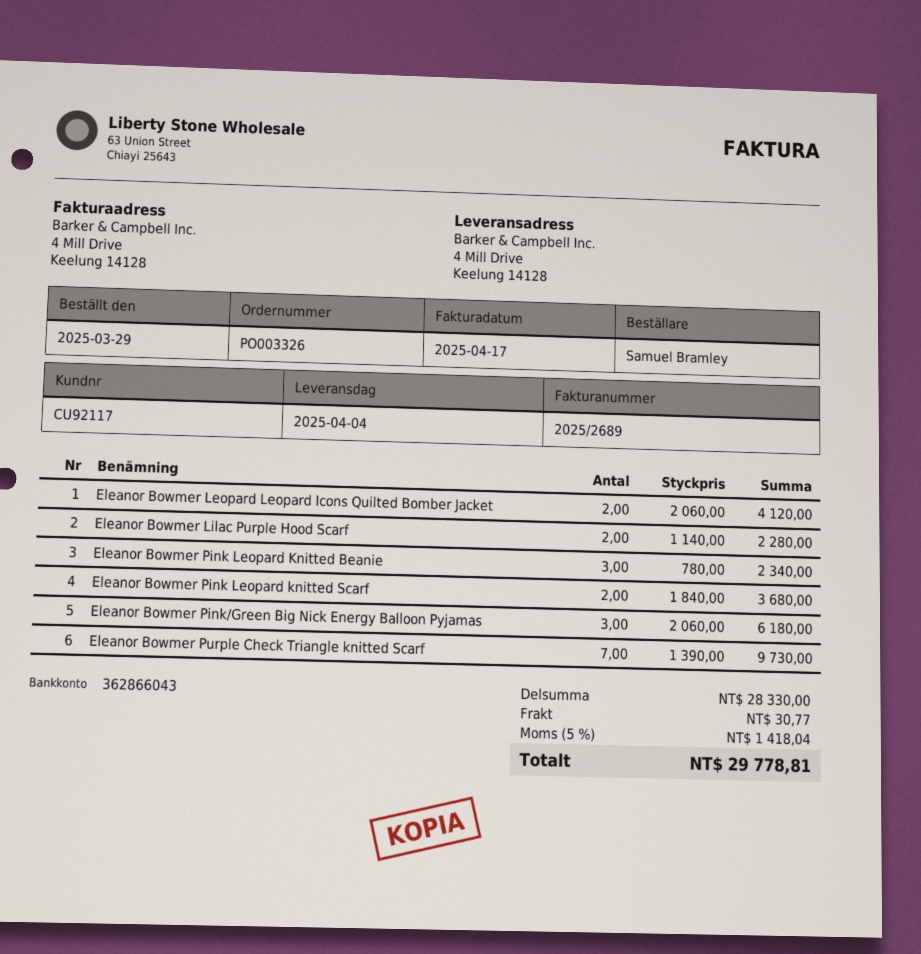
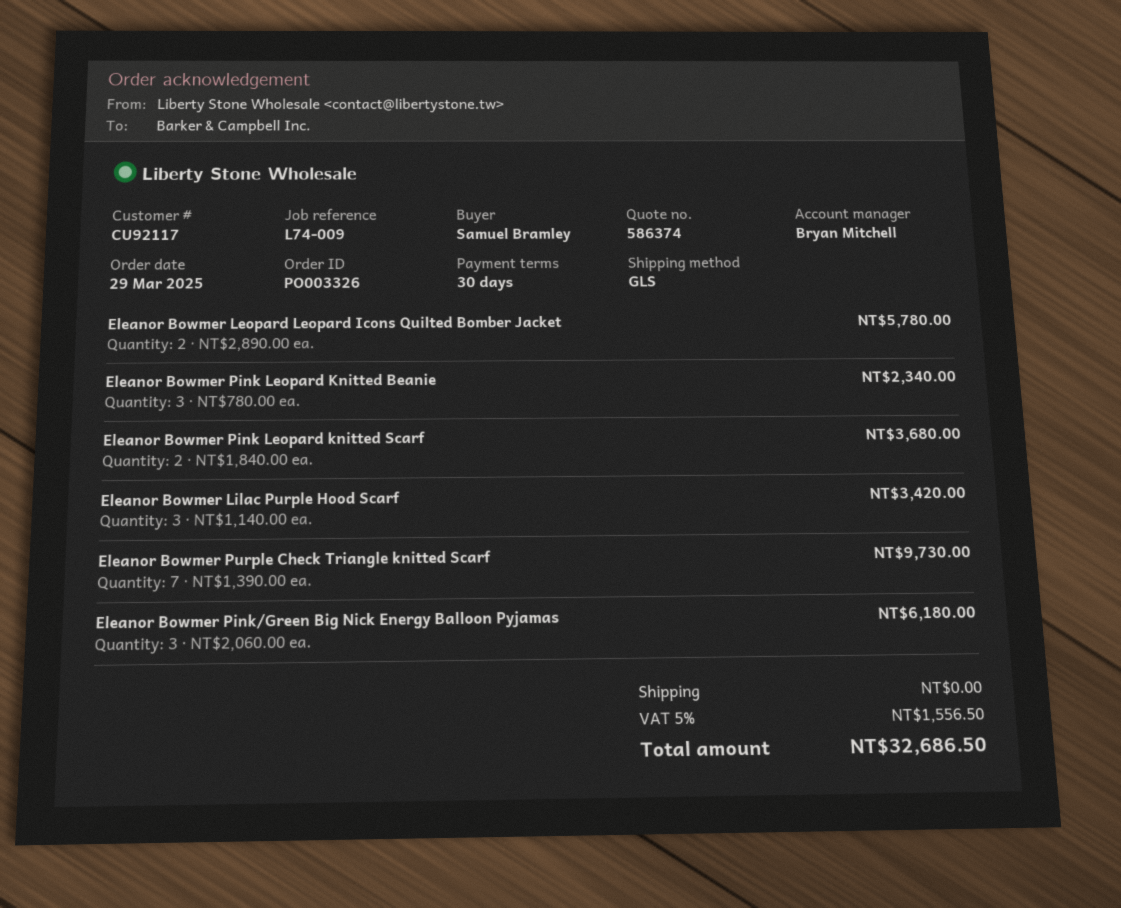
Eleanor Bowmer Leopard Leopard Icons Quilted Bomber Jacket: 2 x 2060.00 = 4120.00 -> 2 x 2890.00 = 5780.00
Eleanor Bowmer Lilac Purple Hood Scarf: 2 x 1140.00 = 2280.00 -> 3 x 1140.00 = 3420.00
shipping: 30.77 -> 0.00
tax: 5% = 1418.04 -> 5% = 1556.50
total: 29778.81 -> 32686.50

